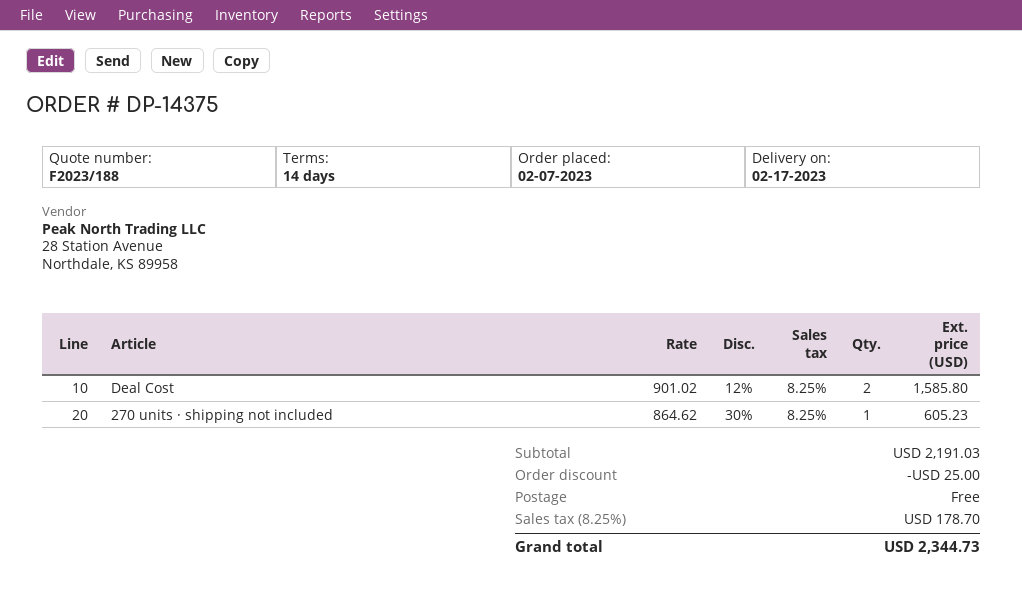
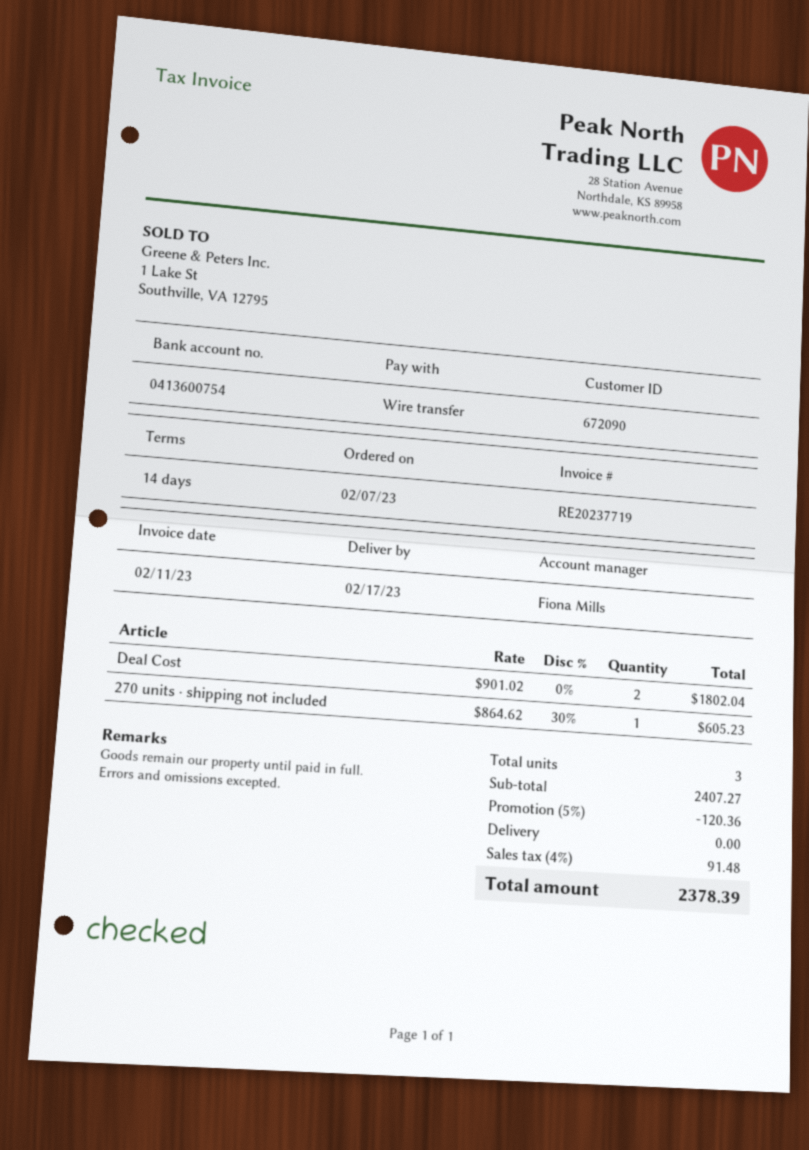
Deal Cost: 2 x 901.02 - 12% = 1585.80 -> 2 x 901.02 = 1802.04
subtotal: 2191.03 -> 2407.27
discount: 25.00 -> 120.36
tax: 8.25% = 178.70 -> 4% = 91.48
total: 2344.73 -> 2378.39

